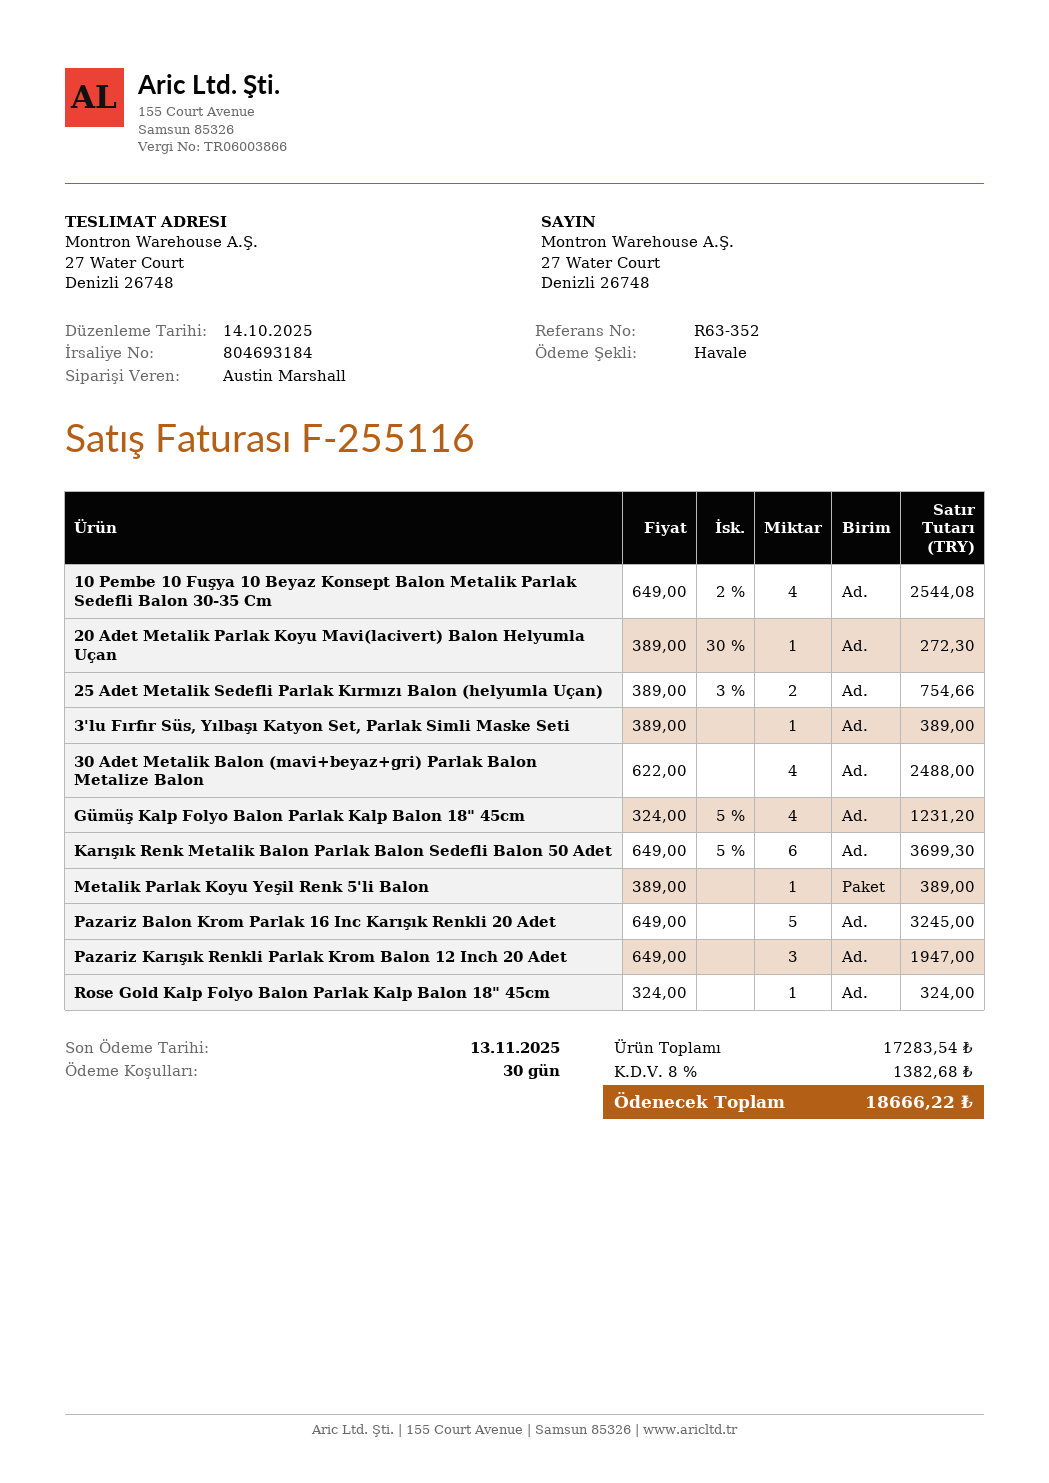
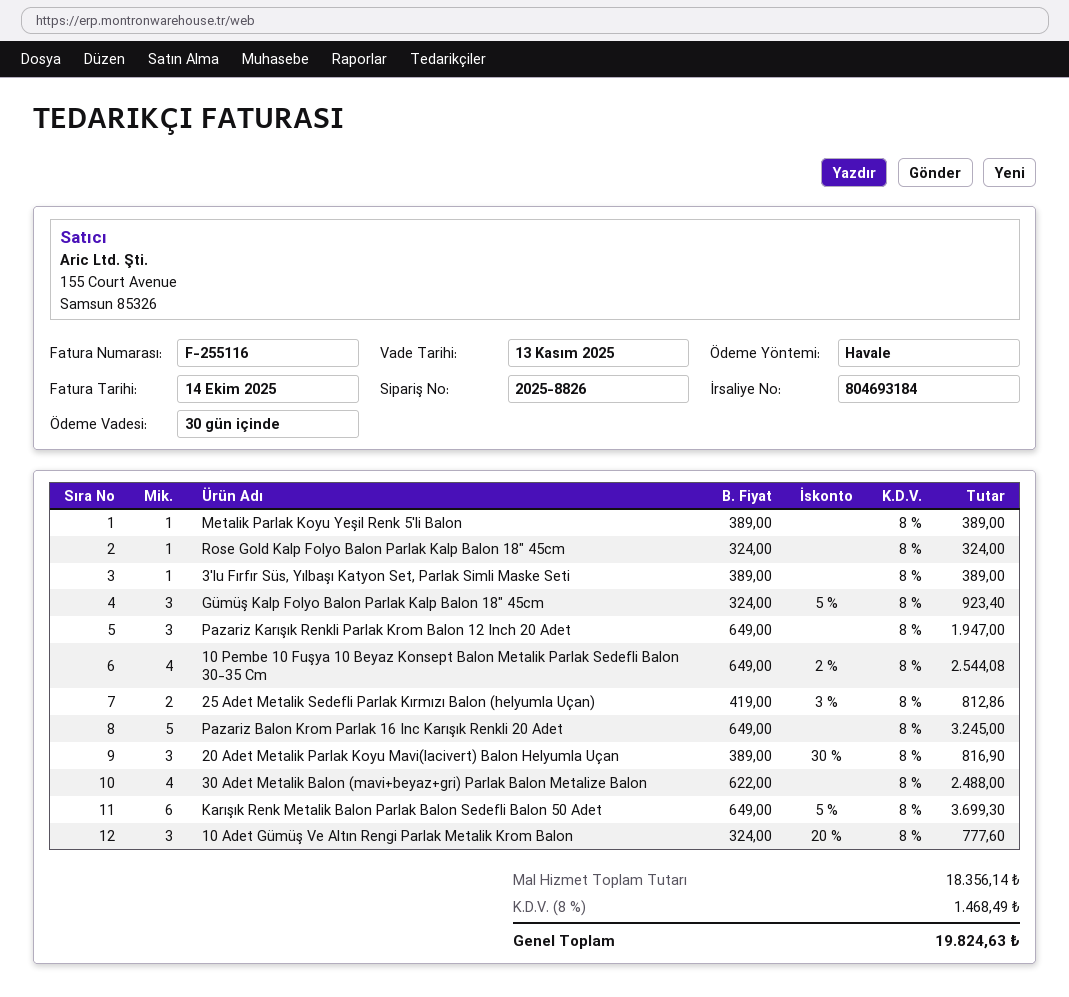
20 Adet Metalik Parlak Koyu Mavi(lacivert) Balon Helyumla Uçan: 1 x 389.00 - 30% = 272.30 -> 3 x 389.00 - 30% = 816.90
25 Adet Metalik Sedefli Parlak Kırmızı Balon (helyumla Uçan): 2 x 389.00 - 3% = 754.66 -> 2 x 419.00 - 3% = 812.86
Gümüş Kalp Folyo Balon Parlak Kalp Balon 18" 45cm: 4 x 324.00 - 5% = 1231.20 -> 3 x 324.00 - 5% = 923.40
10 Adet Gümüş Ve Altın Rengi Parlak Metalik Krom Balon: none -> 3 x 324.00 - 20% = 777.60
subtotal: 17283.54 -> 18356.14
tax: 8% = 1382.68 -> 8% = 1468.49
total: 18666.22 -> 19824.63

